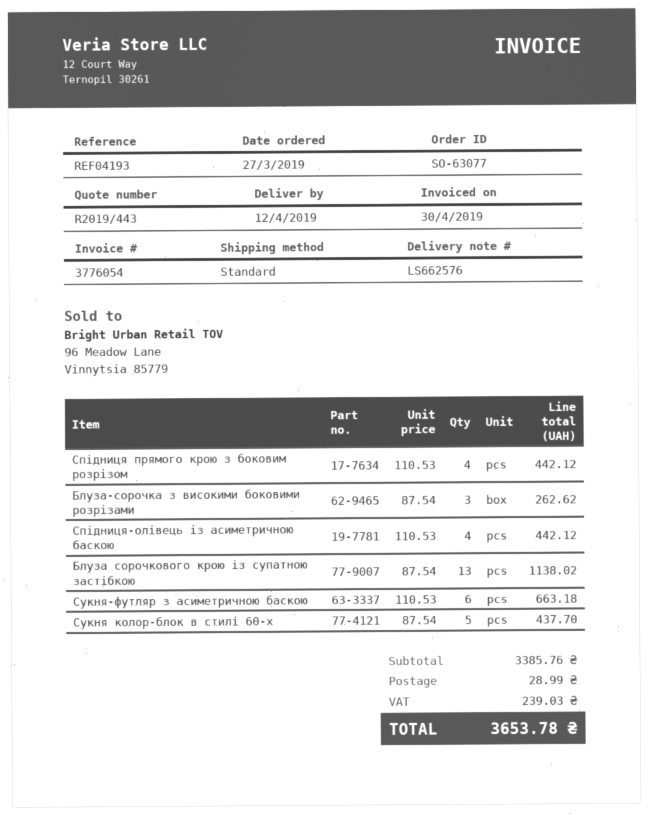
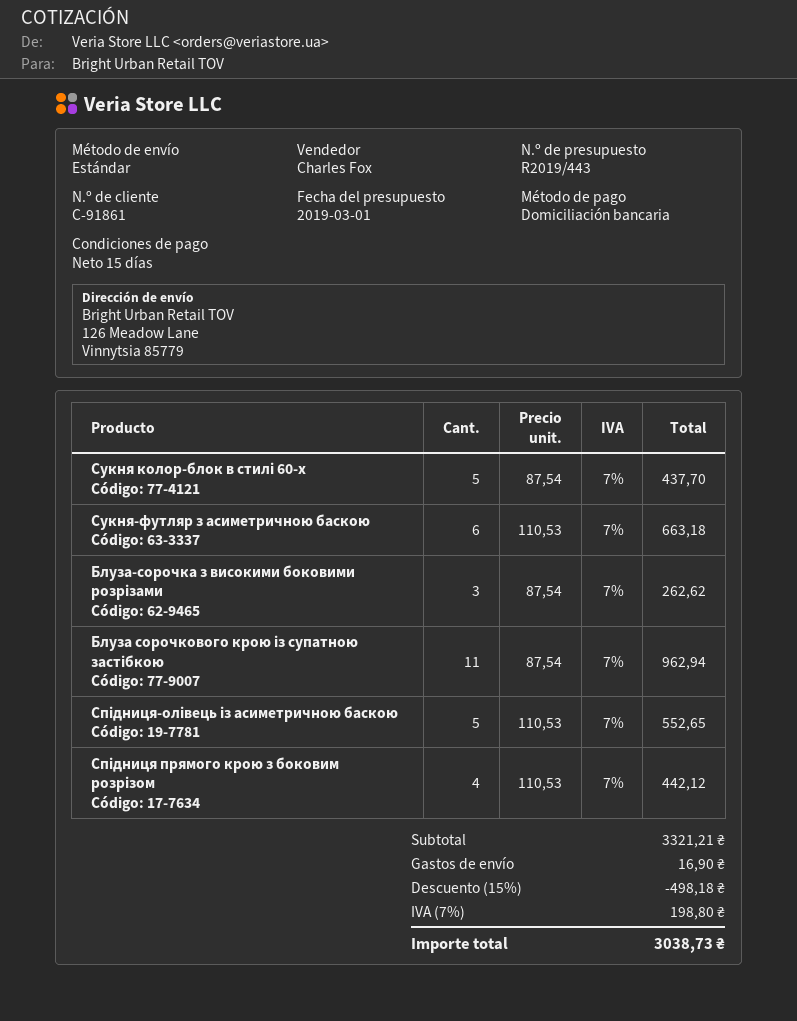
Спідниця-олівець із асиметричною баскою: 4 x 110.53 = 442.12 -> 5 x 110.53 = 552.65
Блуза сорочкового крою із супатною застібкою: 13 x 87.54 = 1138.02 -> 11 x 87.54 = 962.94
subtotal: 3385.76 -> 3321.21
discount: none -> 15% = 498.18
shipping: 28.99 -> 16.90
tax: 239.03 -> 198.80
total: 3653.78 -> 3038.73

